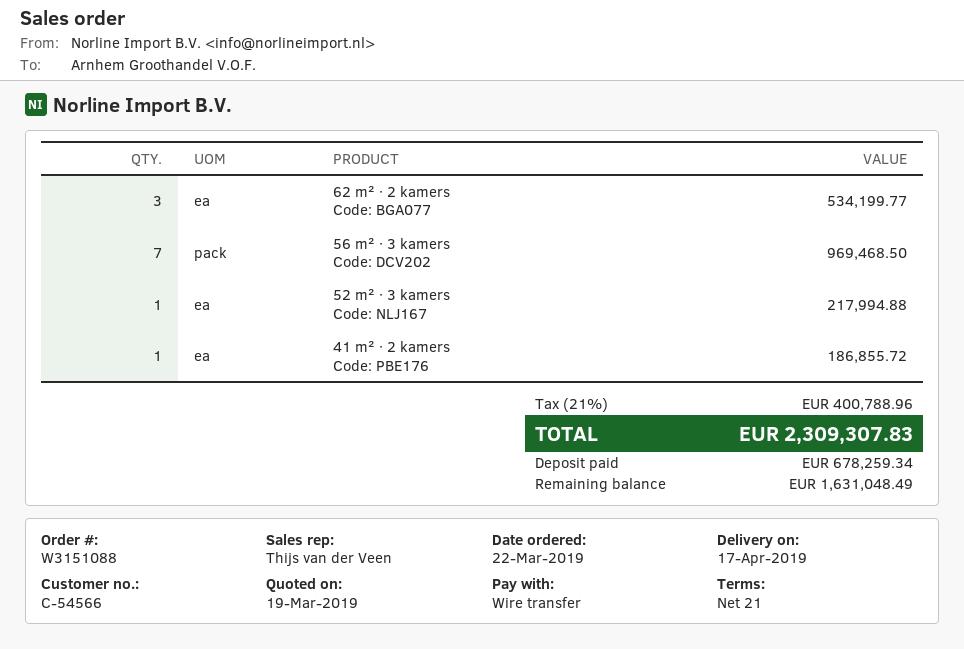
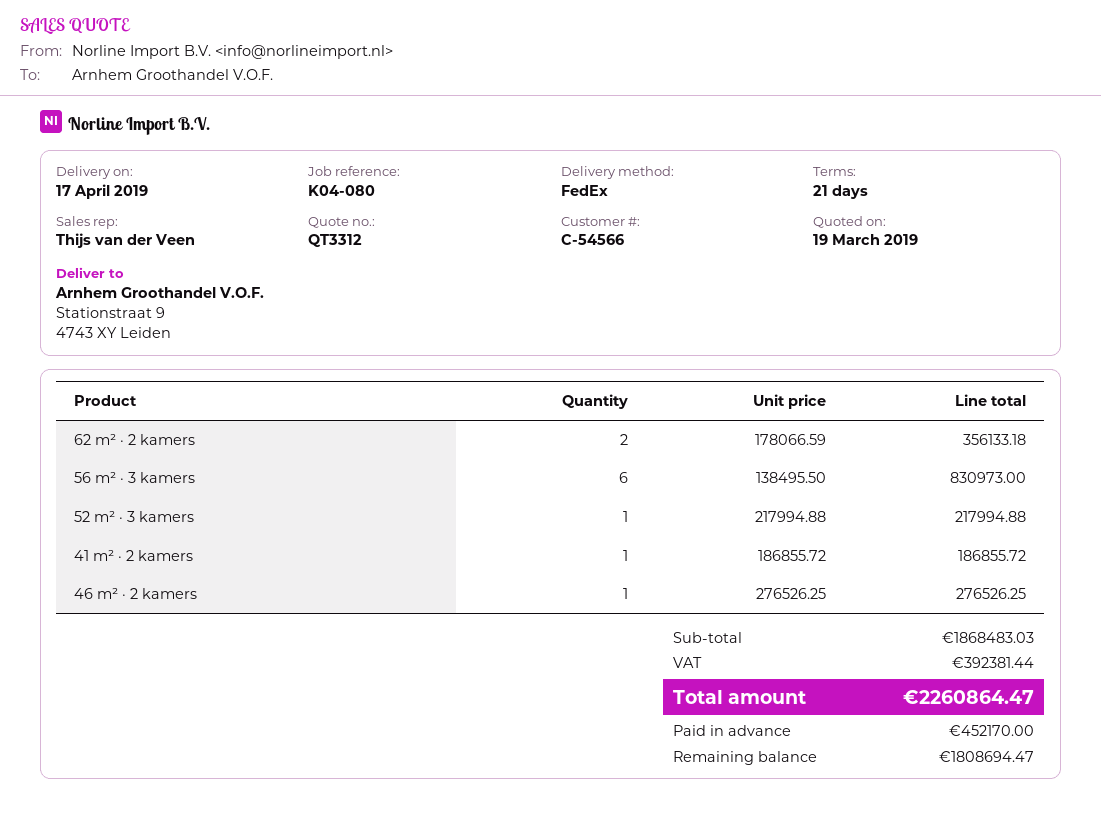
62 m² · 2 kamers: 3 for 534199.77 -> 2 for 356133.18
56 m² · 3 kamers: 7 for 969468.50 -> 6 for 830973.00
46 m² · 2 kamers: none -> 1 for 276526.25
tax: 400788.96 -> 392381.44
total: 2309307.83 -> 2260864.47
deposit: 678259.34 -> 452170.00
balance: 1631048.49 -> 1808694.47

